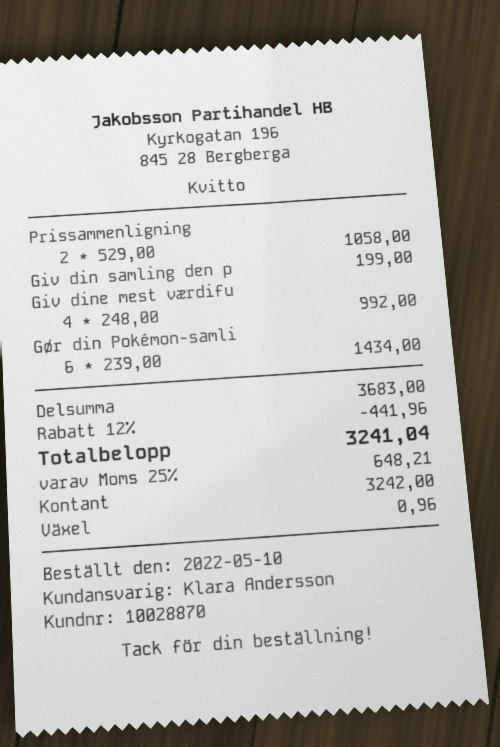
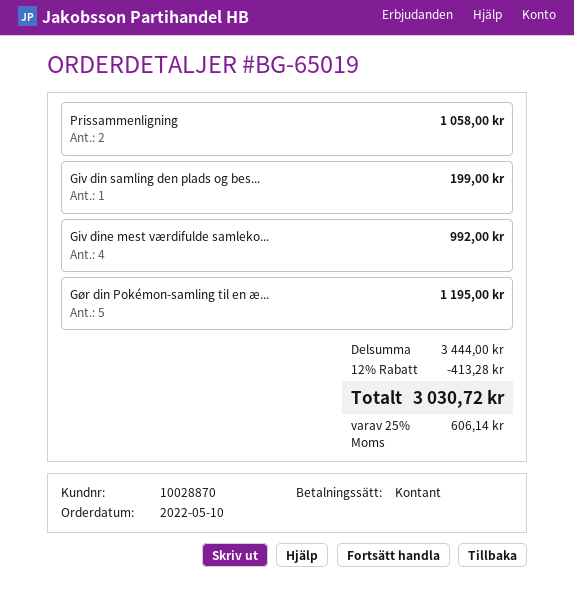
Gør din Pokémon-samli: 6 for 1434.00 -> 5 for 1195.00
subtotal: 3683.00 -> 3444.00
discount: 12% = 441.96 -> 12% = 413.28
tax: 25% = 648.21 -> 25% = 606.14
total: 3241.04 -> 3030.72

